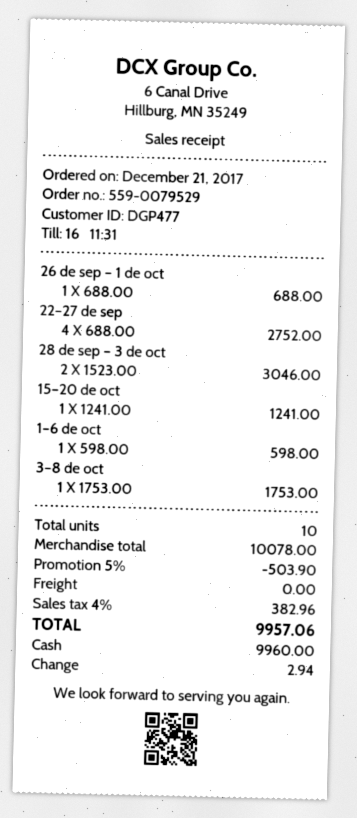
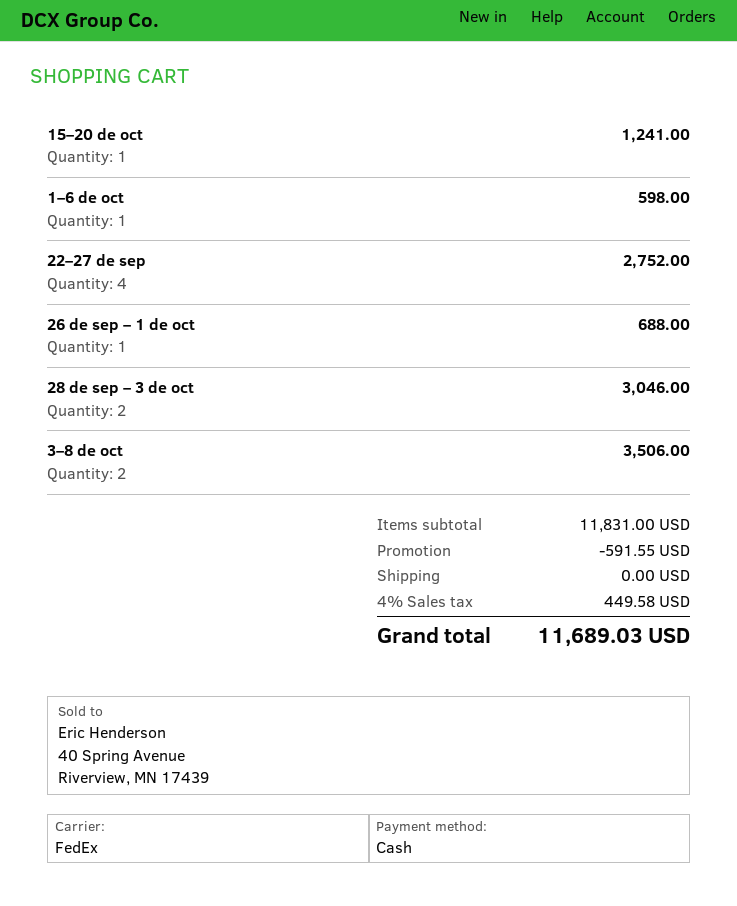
3–8 de oct: 1 for 1753.00 -> 2 for 3506.00
subtotal: 10078.00 -> 11831.00
discount: 503.90 -> 591.55
tax: 4% = 382.96 -> 4% = 449.58
total: 9957.06 -> 11689.03

